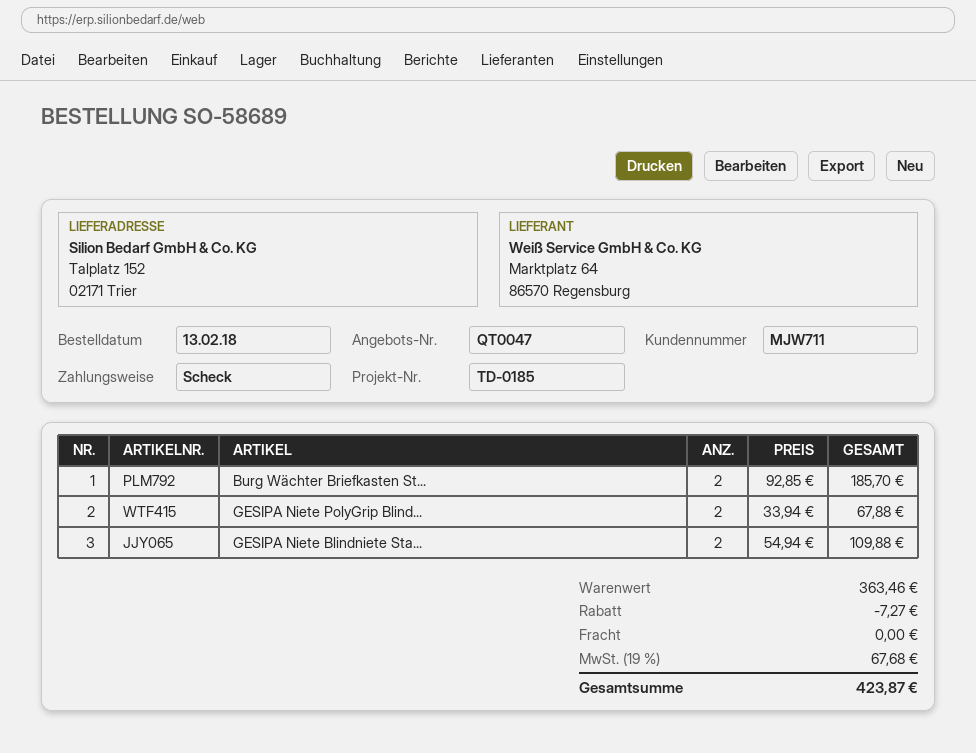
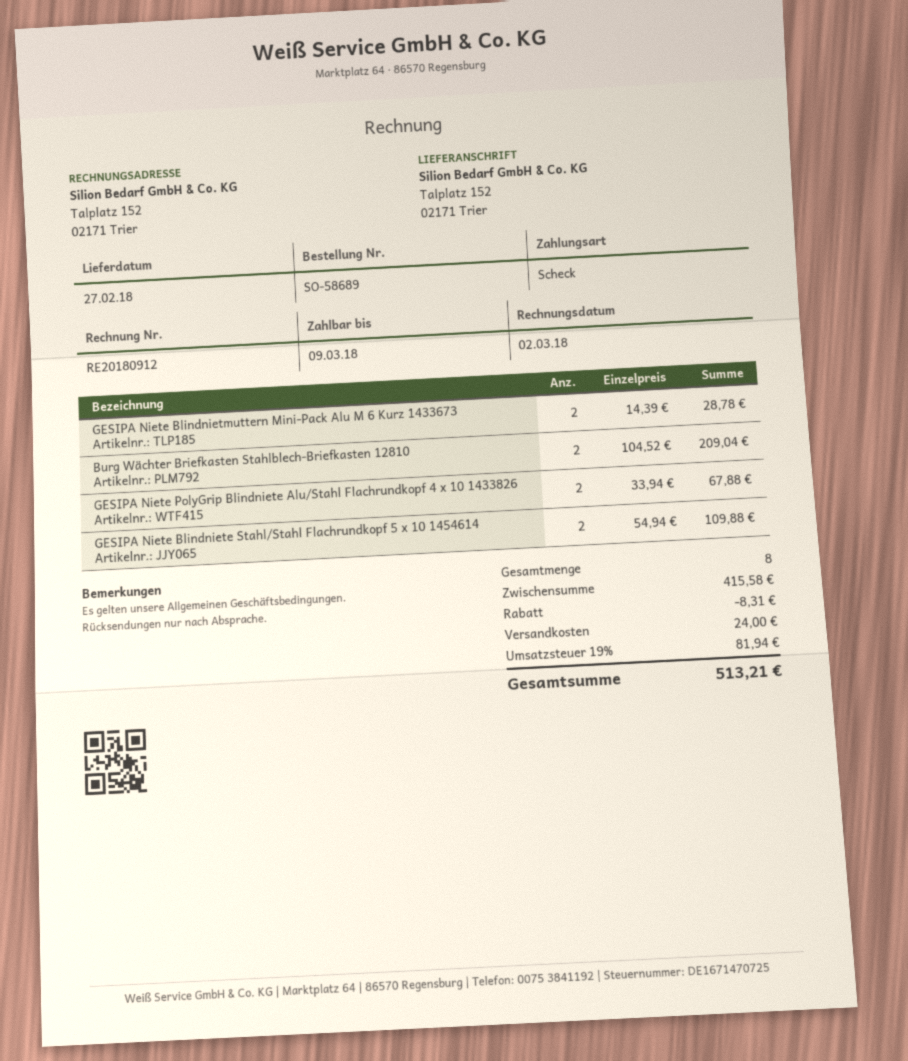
Burg Wächter Briefkasten St...: 2 x 92.85 = 185.70 -> 2 x 104.52 = 209.04
GESIPA Niete Blindnietmuttern Mini-Pack Alu M 6 Kurz 1433673: none -> 2 x 14.39 = 28.78
subtotal: 363.46 -> 415.58
discount: 7.27 -> 8.31
shipping: 0.00 -> 24.00
tax: 19% = 67.68 -> 19% = 81.94
total: 423.87 -> 513.21

